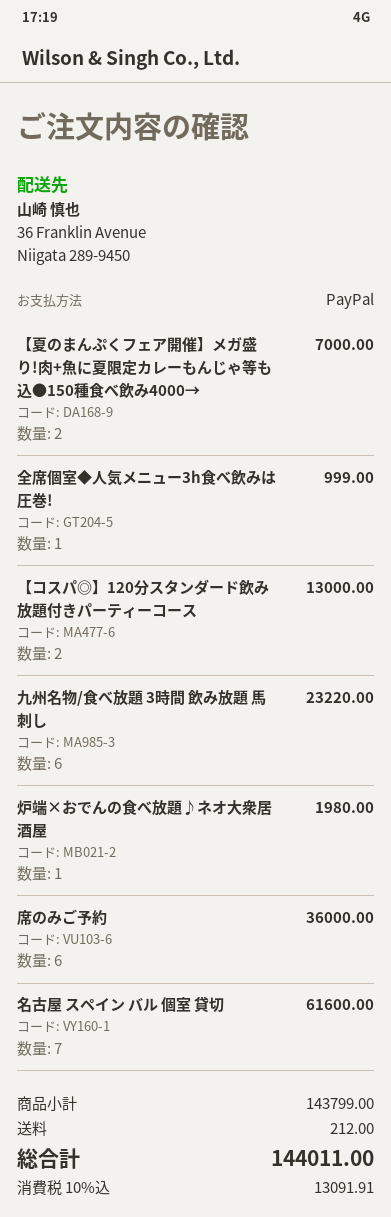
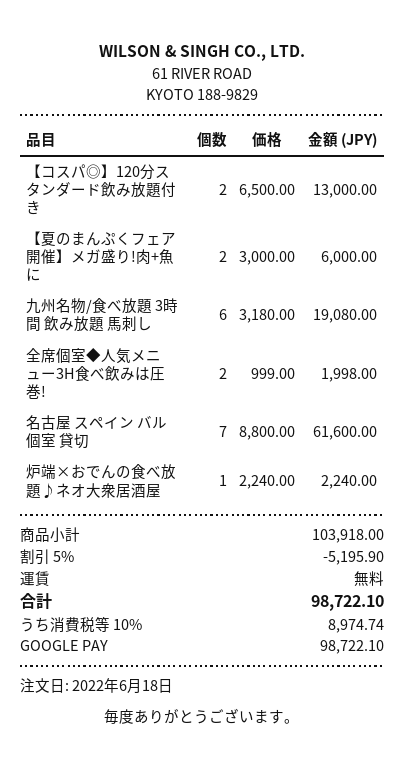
payment method: PayPal -> Google Pay
【夏のまんぷくフェア開催】メガ盛り!肉+魚に夏限定カレーもんじゃ等も込●150種食べ飲み4000→: 2 for 7000.00 -> 2 for 6000.00
全席個室◆人気メニュー3h食べ飲みは圧巻!: 1 for 999.00 -> 2 for 1998.00
九州名物/食べ放題 3時間 飲み放題 馬刺し: 6 for 23220.00 -> 6 for 19080.00
炉端×おでんの食べ放題♪ネオ大衆居酒屋: 1 for 1980.00 -> 1 for 2240.00
席のみご予約: 6 for 36000.00 -> none
subtotal: 143799.00 -> 103918.00
discount: none -> 5% = 5195.90
shipping: 212.00 -> 0.00
tax: 10% = 13091.91 -> 10% = 8974.74
total: 144011.00 -> 98722.10

